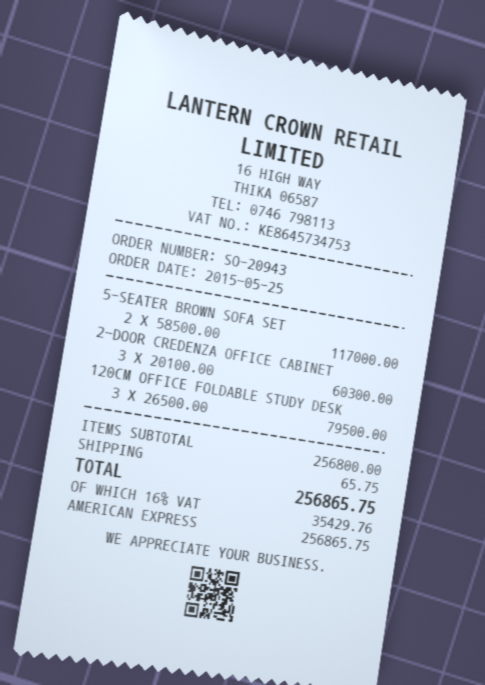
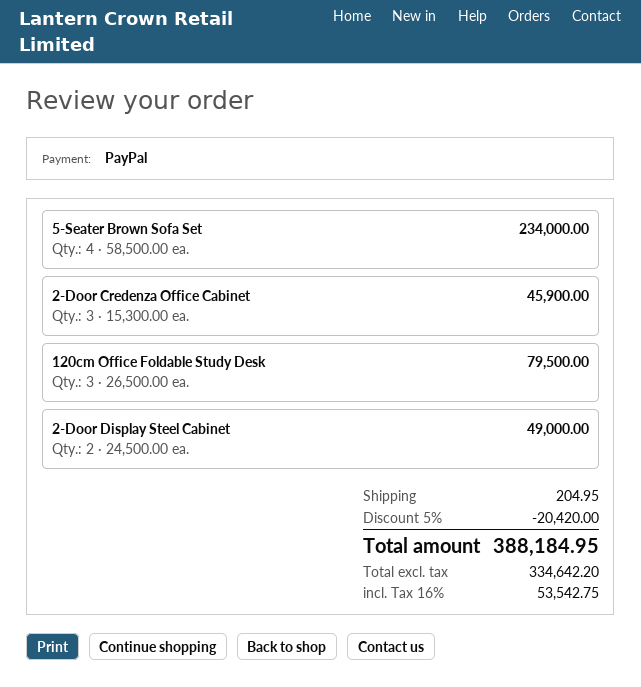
payment method: American Express -> PayPal
5-SEATER BROWN SOFA SET: 2 x 58500.00 = 117000.00 -> 4 x 58500.00 = 234000.00
2-DOOR CREDENZA OFFICE CABINET: 3 x 20100.00 = 60300.00 -> 3 x 15300.00 = 45900.00
2-Door Display Steel Cabinet: none -> 2 x 24500.00 = 49000.00
discount: none -> 5% = 20420.00
shipping: 65.75 -> 204.95
tax: 16% = 35429.76 -> 16% = 53542.75
total: 256865.75 -> 388184.95

